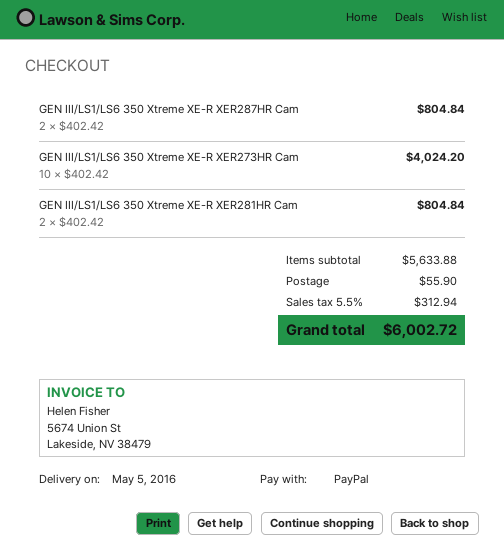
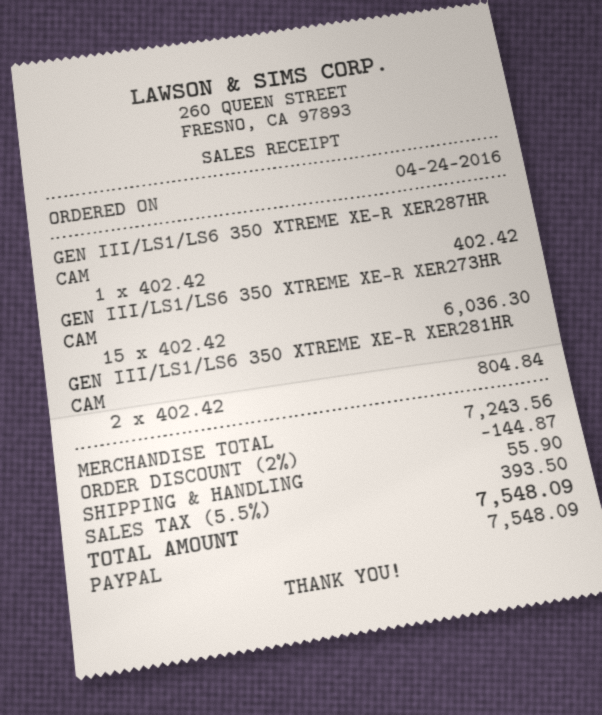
GEN III/LS1/LS6 350 Xtreme XE-R XER287HR Cam: 2 x 402.42 = 804.84 -> 1 x 402.42 = 402.42
GEN III/LS1/LS6 350 Xtreme XE-R XER273HR Cam: 10 x 402.42 = 4024.20 -> 15 x 402.42 = 6036.30
subtotal: 5633.88 -> 7243.56
discount: none -> 2% = 144.87
tax: 5.5% = 312.94 -> 5.5% = 393.50
total: 6002.72 -> 7548.09

